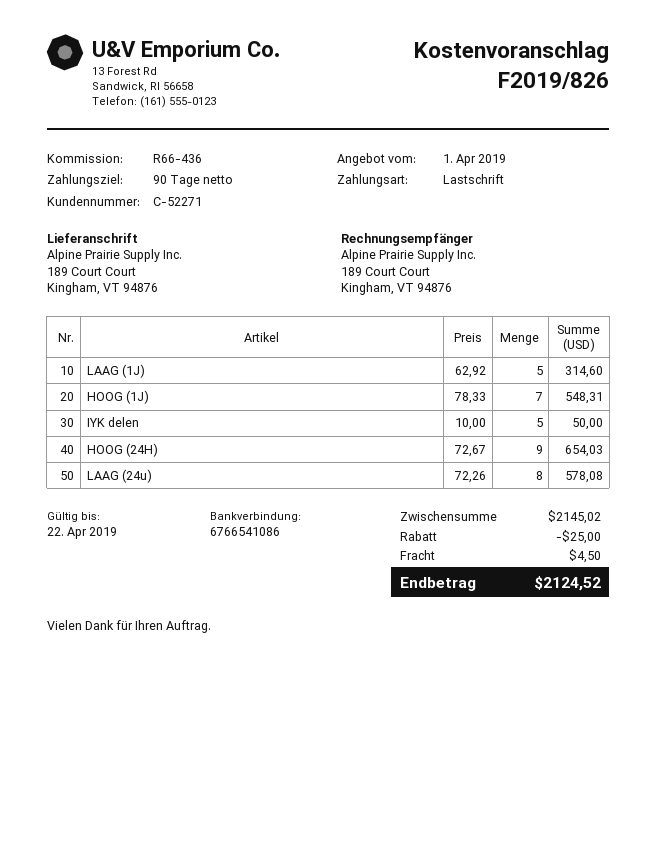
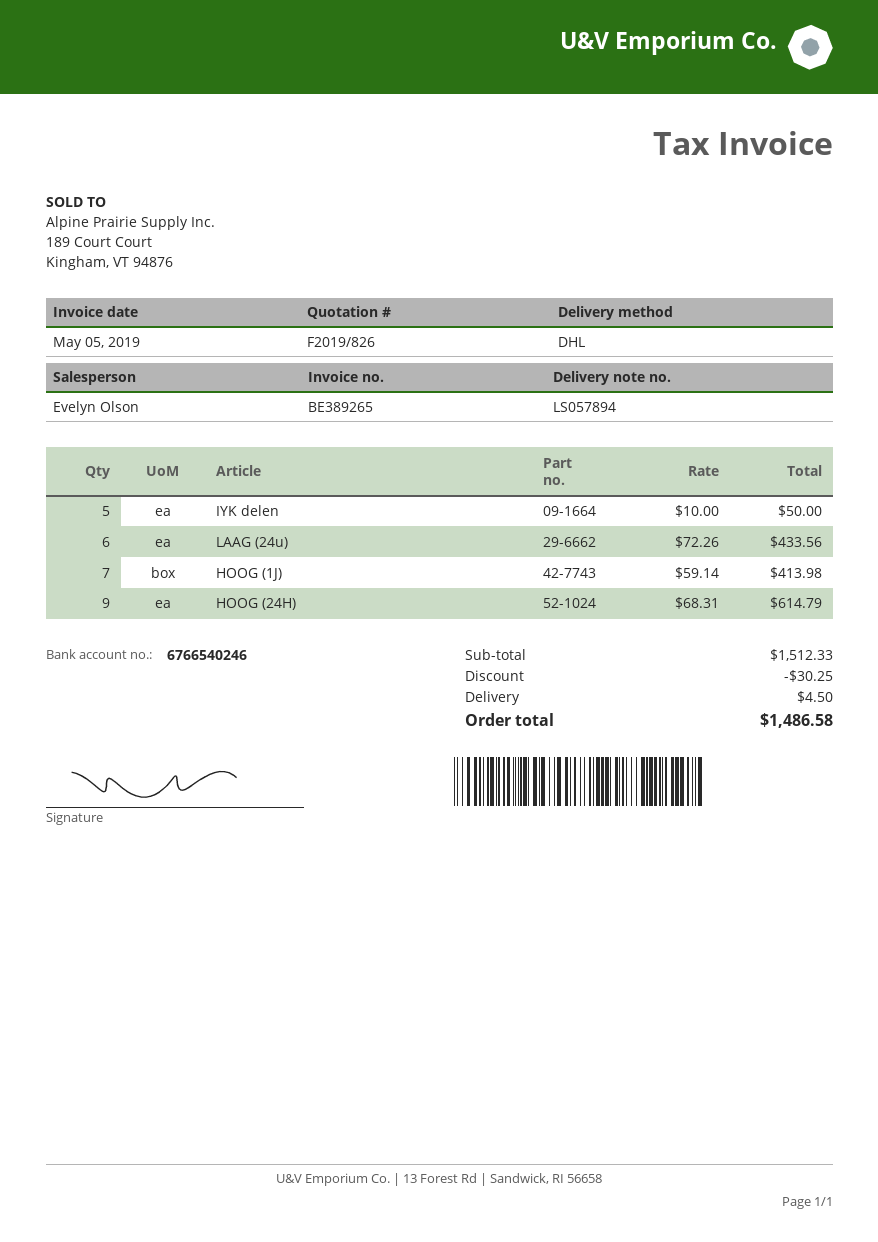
bank account: 6766541086 -> 6766540246
LAAG (1J): 5 x 62.92 = 314.60 -> none
HOOG (1J): 7 x 78.33 = 548.31 -> 7 x 59.14 = 413.98
HOOG (24H): 9 x 72.67 = 654.03 -> 9 x 68.31 = 614.79
LAAG (24u): 8 x 72.26 = 578.08 -> 6 x 72.26 = 433.56
subtotal: 2145.02 -> 1512.33
discount: 25.00 -> 30.25
total: 2124.52 -> 1486.58

